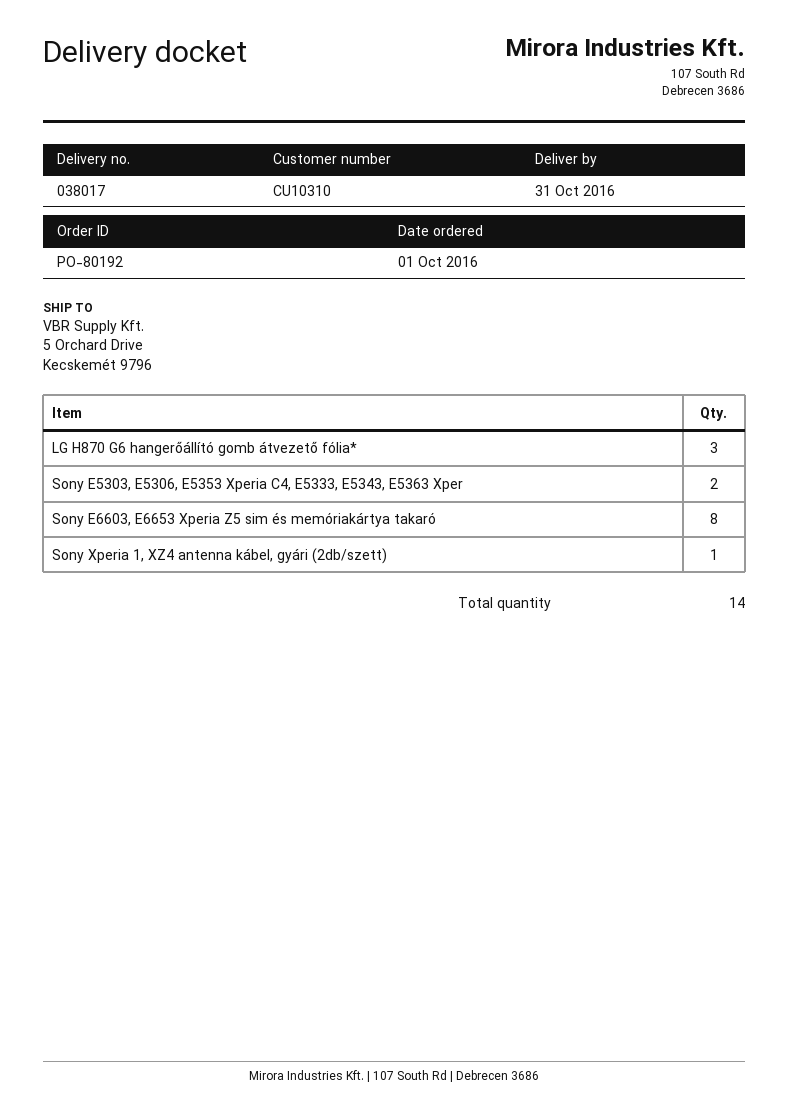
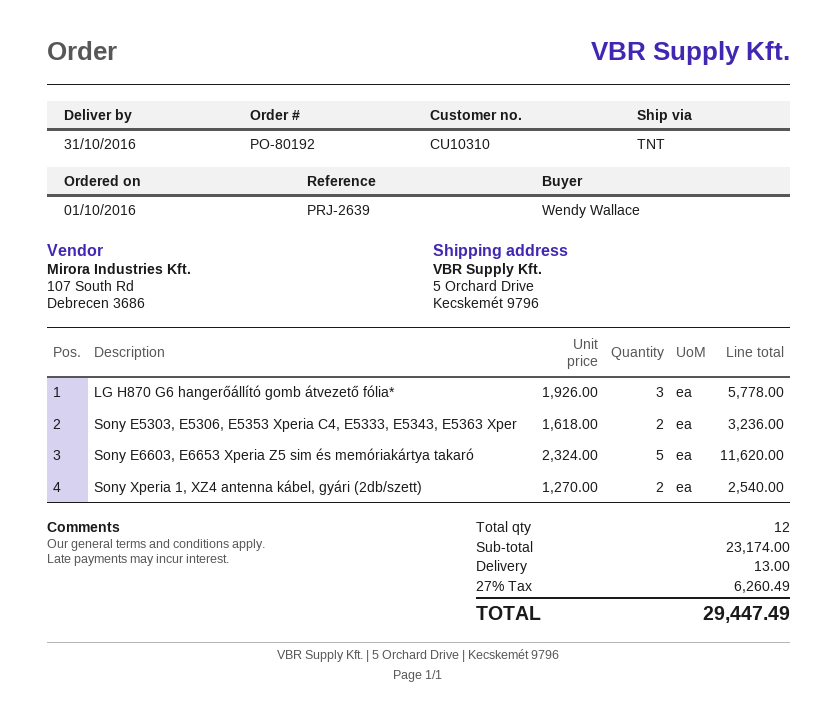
Sony E6603, E6653 Xperia Z5 sim és memóriakártya takaró: 8 -> 5
Sony Xperia 1, XZ4 antenna kábel, gyári (2db/szett): 1 -> 2
total quantity: 14 -> 12

